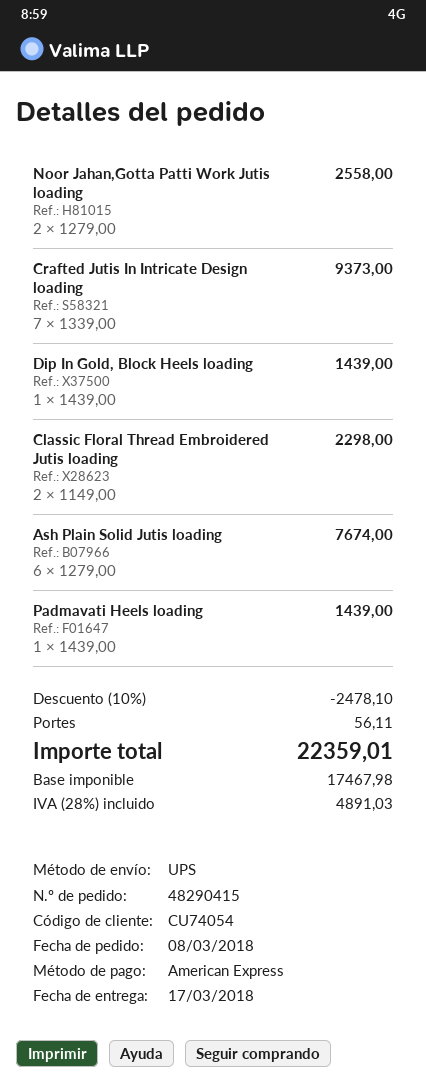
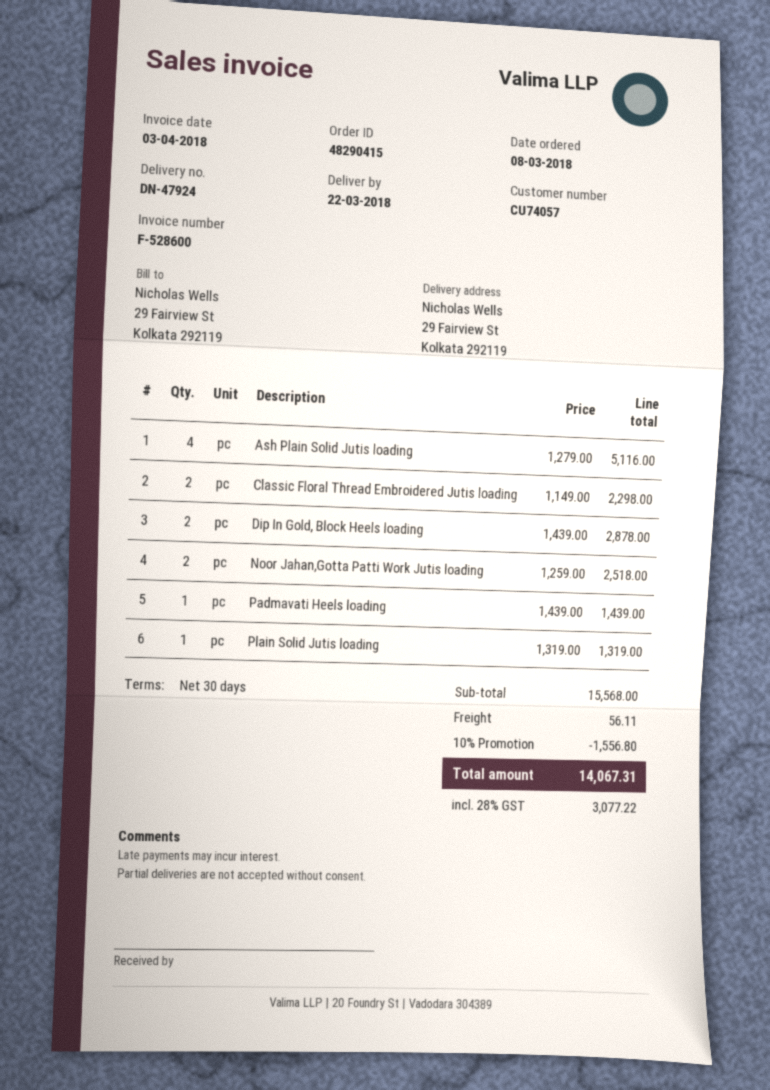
delivery date: 2018-03-17 -> 2018-03-22
customer number: CU74054 -> CU74057
Noor Jahan,Gotta Patti Work Jutis loading: 2 x 1279.00 = 2558.00 -> 2 x 1259.00 = 2518.00
Crafted Jutis In Intricate Design loading: 7 x 1339.00 = 9373.00 -> none
Dip In Gold, Block Heels loading: 1 x 1439.00 = 1439.00 -> 2 x 1439.00 = 2878.00
Ash Plain Solid Jutis loading: 6 x 1279.00 = 7674.00 -> 4 x 1279.00 = 5116.00
Plain Solid Jutis loading: none -> 1 x 1319.00 = 1319.00
discount: 10% = 2478.10 -> 10% = 1556.80
tax: 28% = 4891.03 -> 28% = 3077.22
total: 22359.01 -> 14067.31

